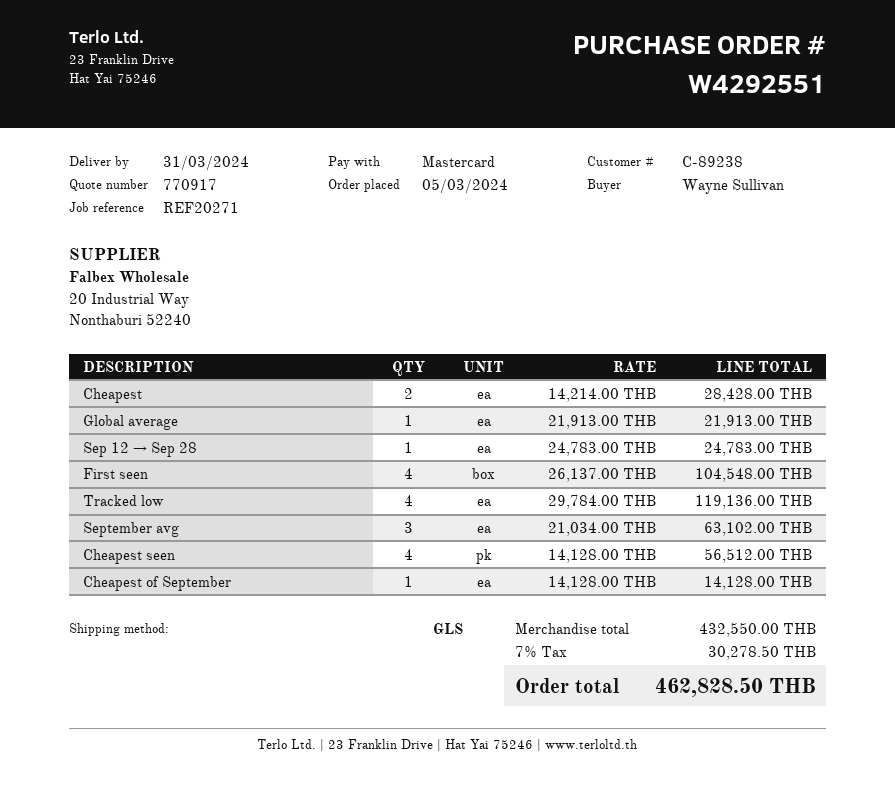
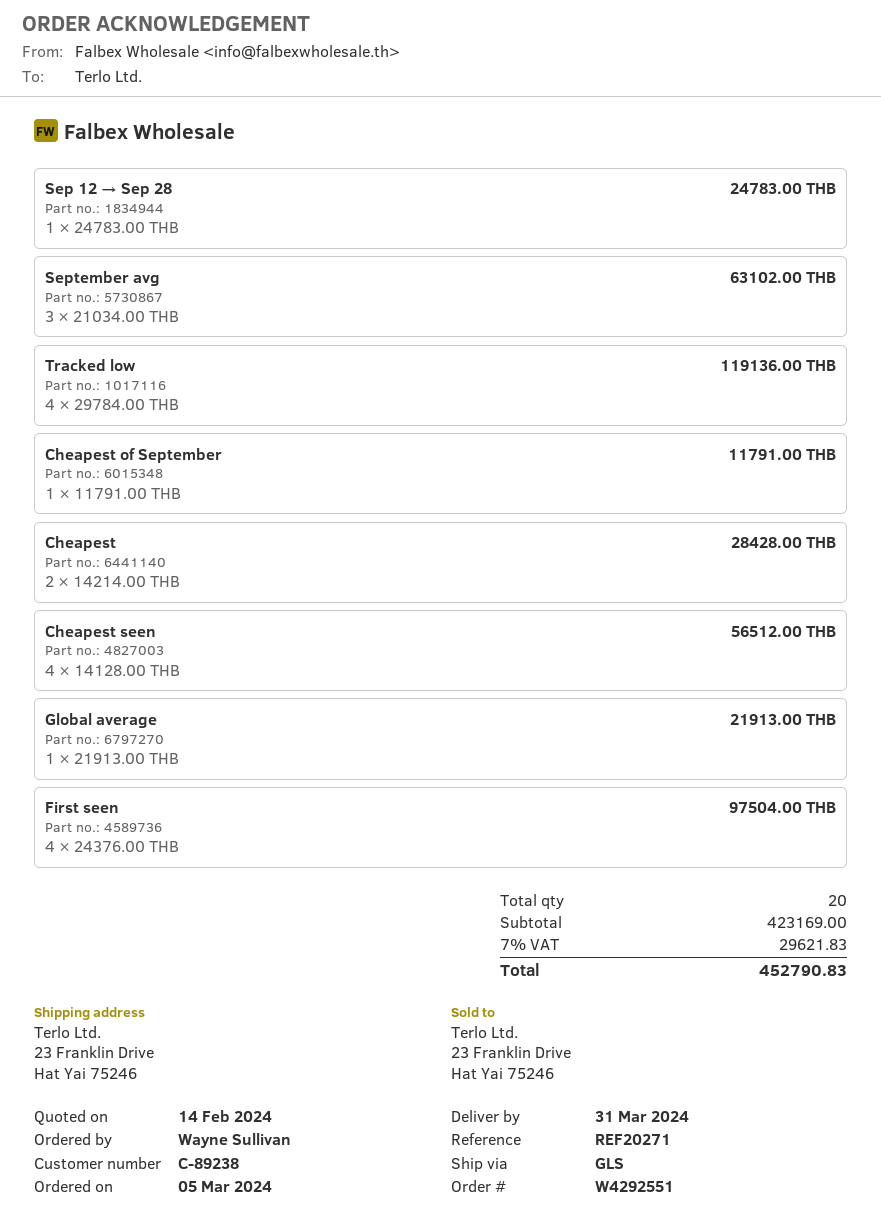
First seen: 4 x 26137.00 = 104548.00 -> 4 x 24376.00 = 97504.00
Cheapest of September: 1 x 14128.00 = 14128.00 -> 1 x 11791.00 = 11791.00
subtotal: 432550.00 -> 423169.00
tax: 7% = 30278.50 -> 7% = 29621.83
total: 462828.50 -> 452790.83

